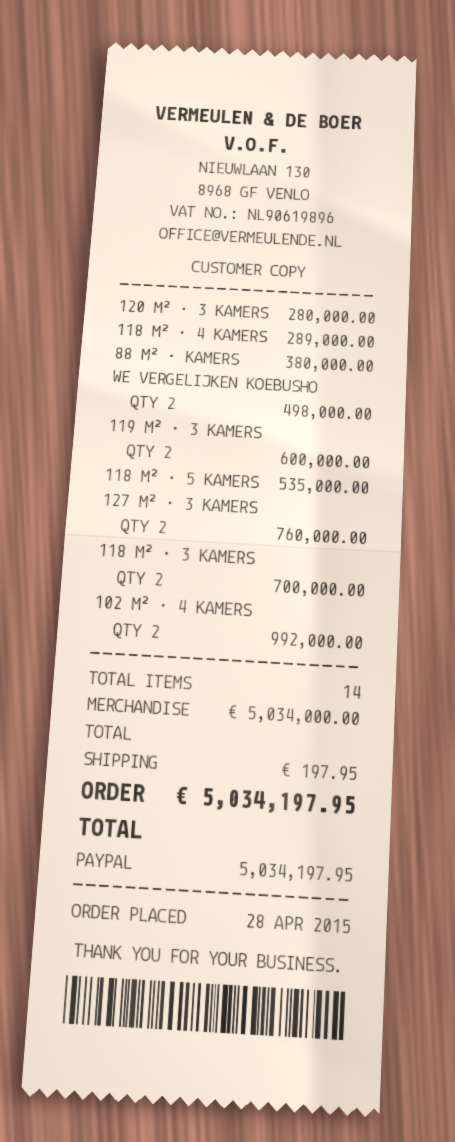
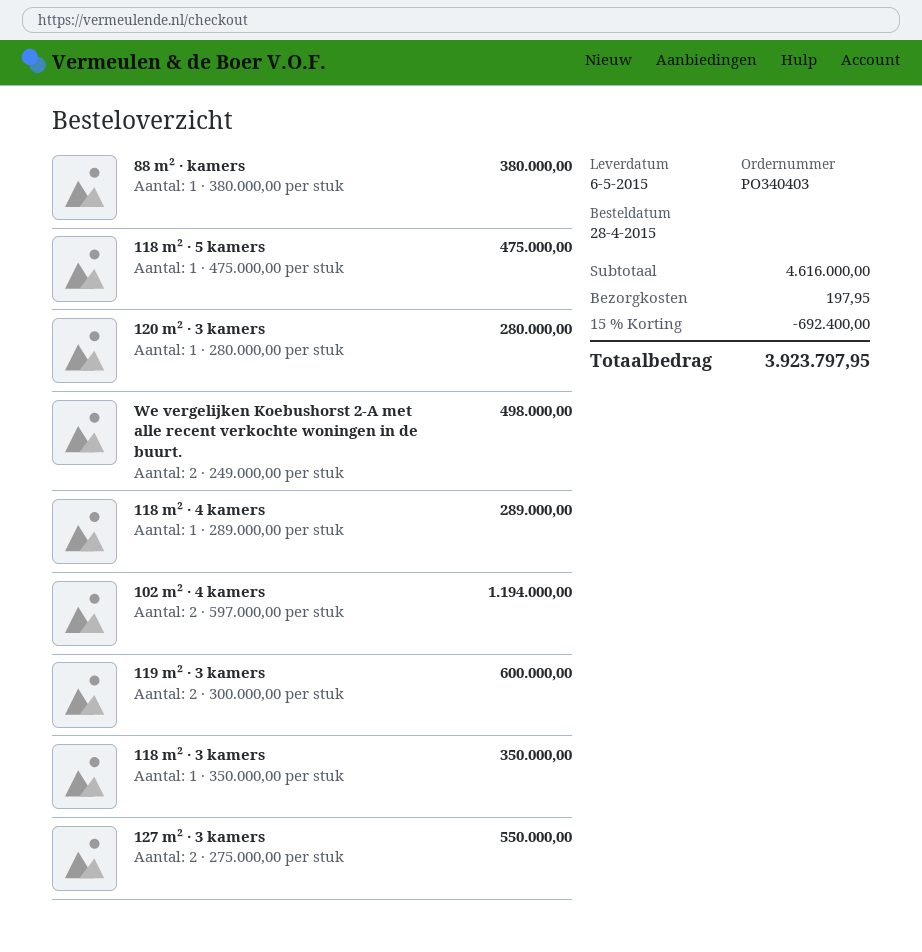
118 M² · 5 KAMERS: 1 for 535000.00 -> 1 for 475000.00
127 M² · 3 KAMERS: 2 for 760000.00 -> 2 for 550000.00
118 M² · 3 KAMERS: 2 for 700000.00 -> 1 for 350000.00
102 M² · 4 KAMERS: 2 for 992000.00 -> 2 for 1194000.00
subtotal: 5034000.00 -> 4616000.00
discount: none -> 15% = 692400.00
total: 5034197.95 -> 3923797.95

